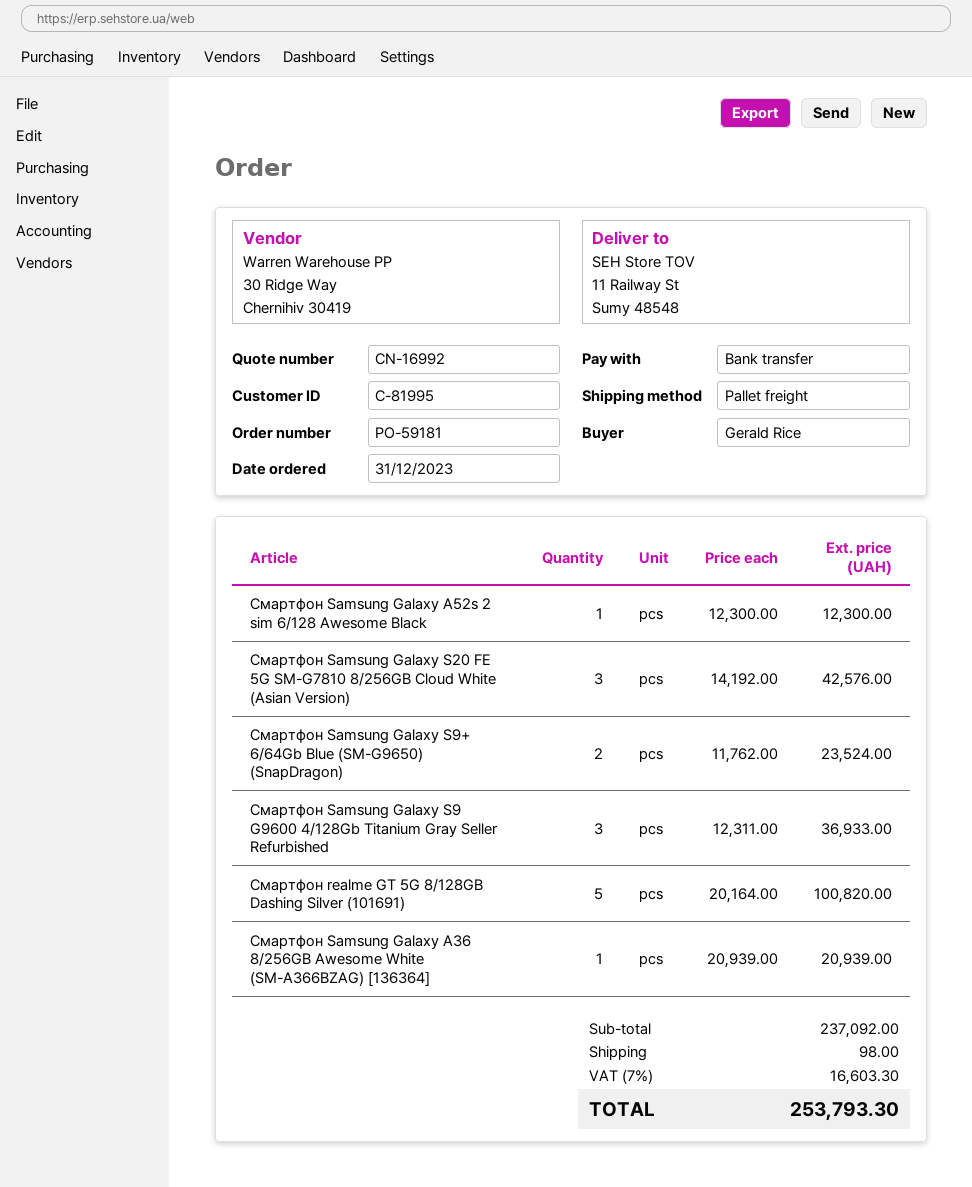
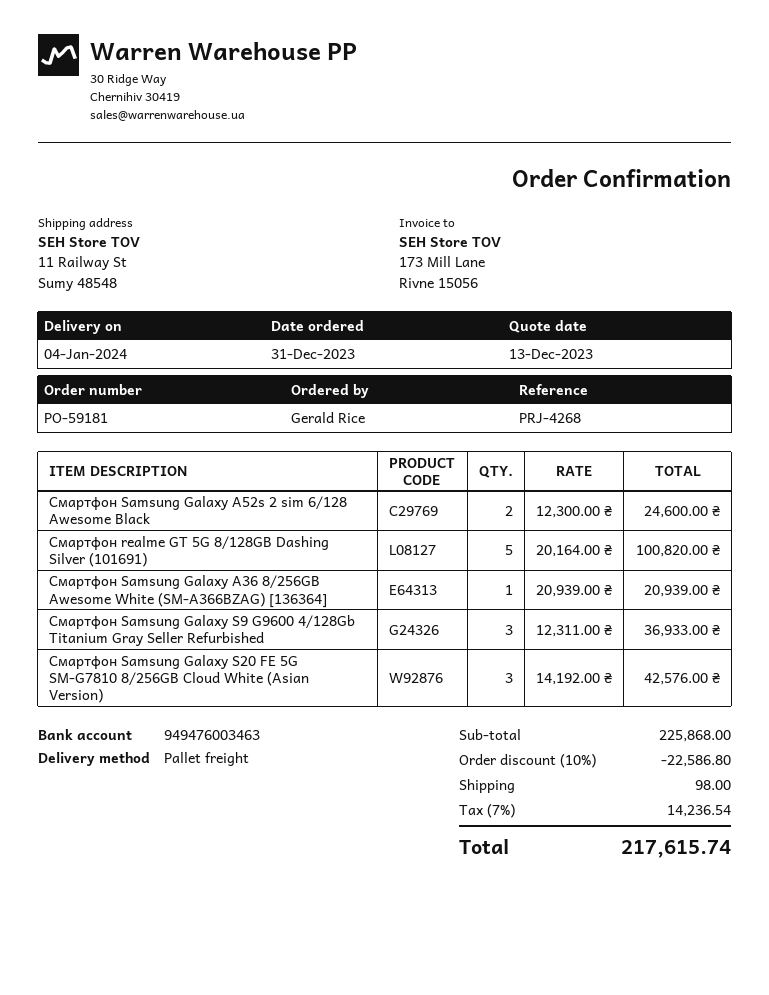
Смартфон Samsung Galaxy A52s 2 sim 6/128 Awesome Black: 1 x 12300.00 = 12300.00 -> 2 x 12300.00 = 24600.00
Смартфон Samsung Galaxy S9+ 6/64Gb Blue (SM-G9650) (SnapDragon): 2 x 11762.00 = 23524.00 -> none
subtotal: 237092.00 -> 225868.00
discount: none -> 10% = 22586.80
tax: 7% = 16603.30 -> 7% = 14236.54
total: 253793.30 -> 217615.74

